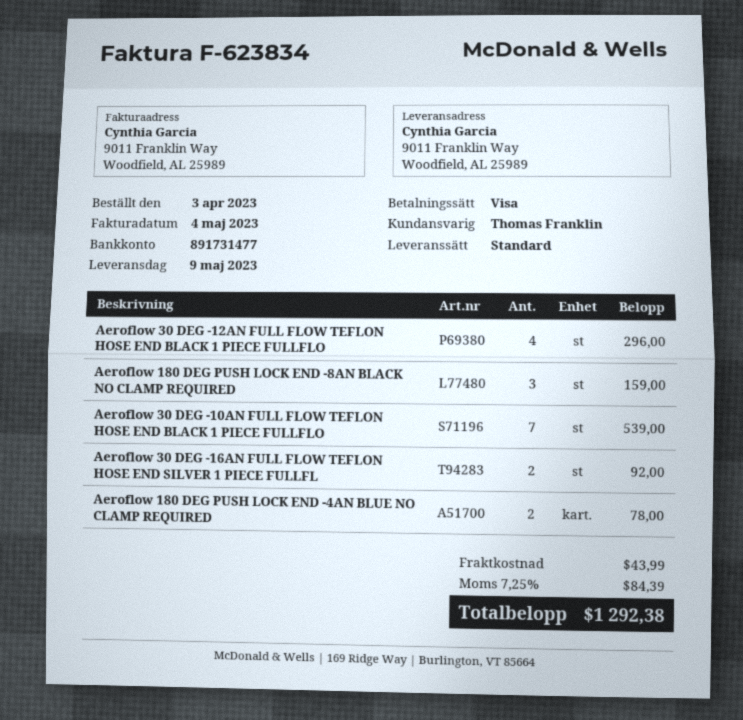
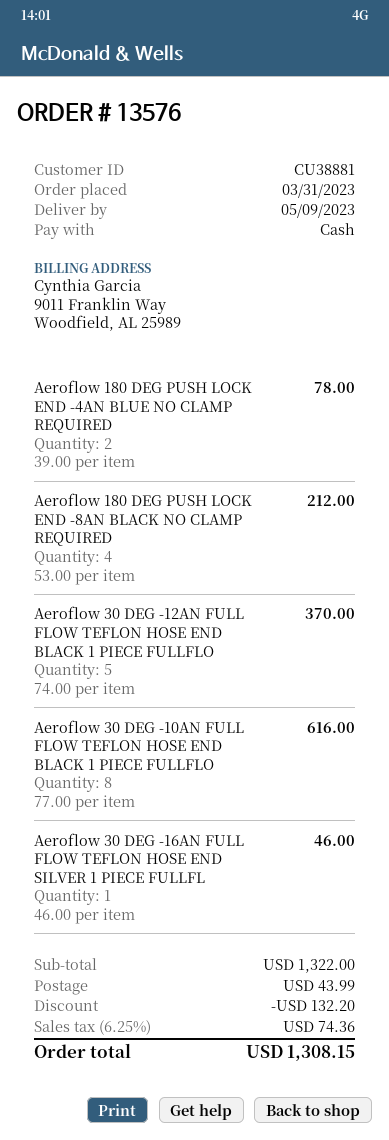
order date: 2023-04-03 -> 2023-03-31
payment method: Visa -> cash
Aeroflow 30 DEG -12AN FULL FLOW TEFLON HOSE END BLACK 1 PIECE FULLFLO: 4 for 296.00 -> 5 for 370.00
Aeroflow 180 DEG PUSH LOCK END -8AN BLACK NO CLAMP REQUIRED: 3 for 159.00 -> 4 for 212.00
Aeroflow 30 DEG -10AN FULL FLOW TEFLON HOSE END BLACK 1 PIECE FULLFLO: 7 for 539.00 -> 8 for 616.00
Aeroflow 30 DEG -16AN FULL FLOW TEFLON HOSE END SILVER 1 PIECE FULLFL: 2 for 92.00 -> 1 for 46.00
discount: none -> 132.20
tax: 7.25% = 84.39 -> 6.25% = 74.36
total: 1292.38 -> 1308.15

